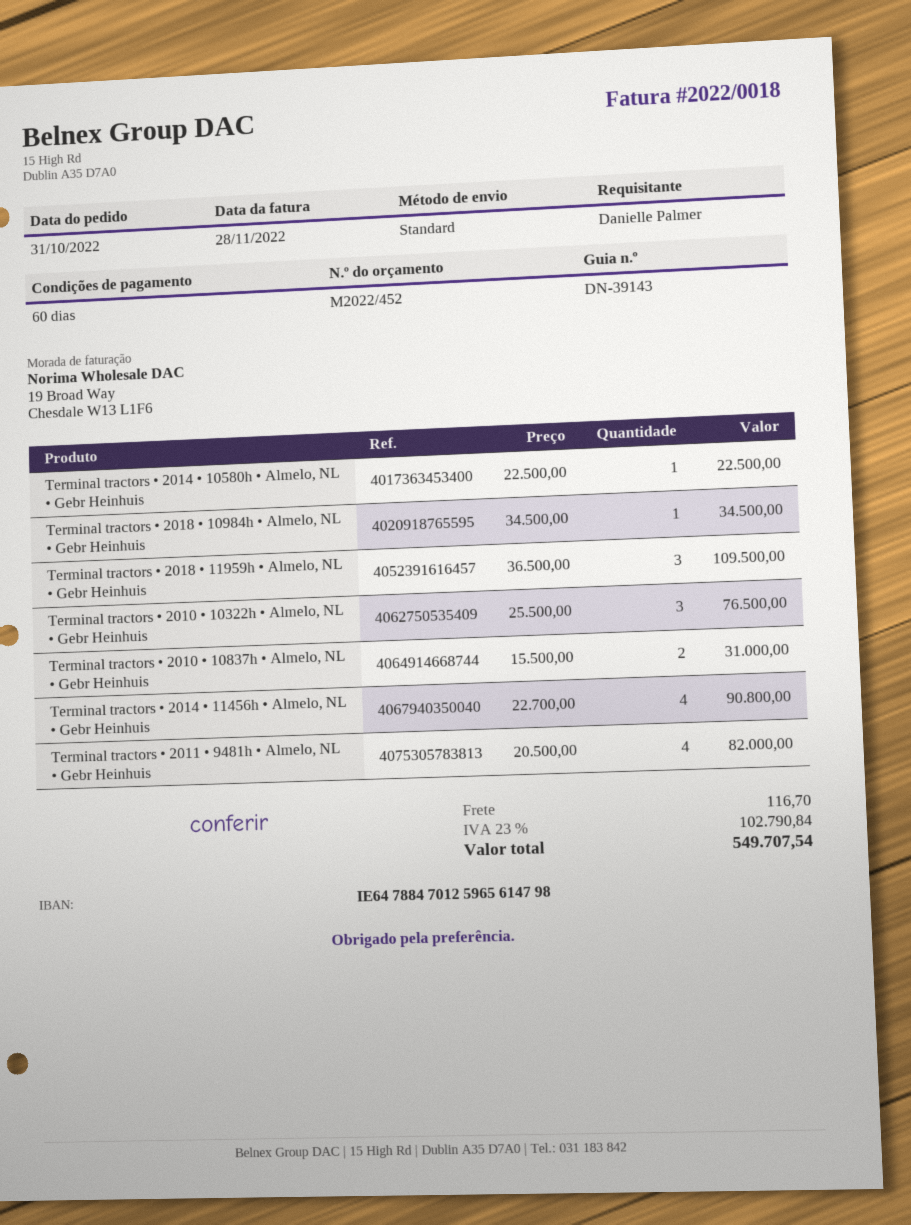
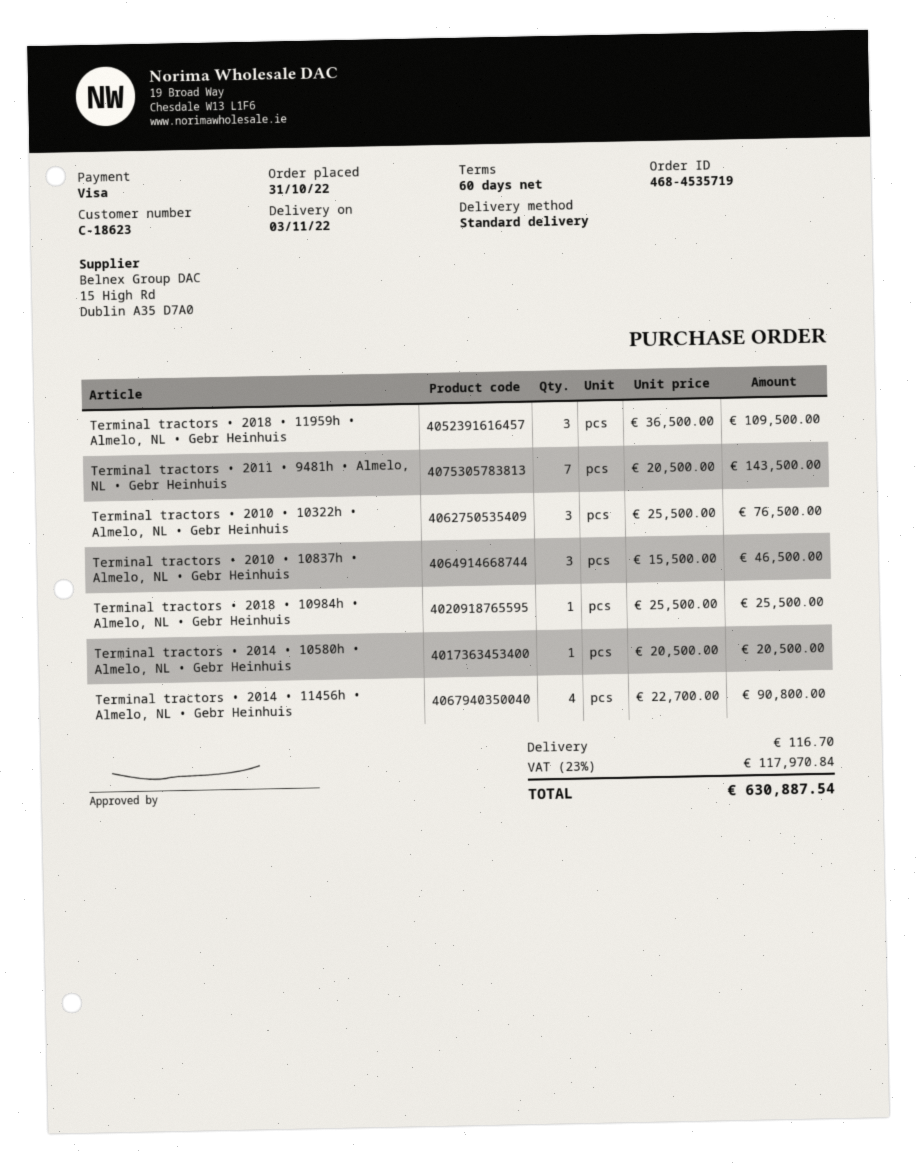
Terminal tractors • 2014 • 10580h • Almelo, NL • Gebr Heinhuis: 1 x 22500.00 = 22500.00 -> 1 x 20500.00 = 20500.00
Terminal tractors • 2018 • 10984h • Almelo, NL • Gebr Heinhuis: 1 x 34500.00 = 34500.00 -> 1 x 25500.00 = 25500.00
Terminal tractors • 2010 • 10837h • Almelo, NL • Gebr Heinhuis: 2 x 15500.00 = 31000.00 -> 3 x 15500.00 = 46500.00
Terminal tractors • 2011 • 9481h • Almelo, NL • Gebr Heinhuis: 4 x 20500.00 = 82000.00 -> 7 x 20500.00 = 143500.00
tax: 23% = 102790.84 -> 23% = 117970.84
total: 549707.54 -> 630887.54

